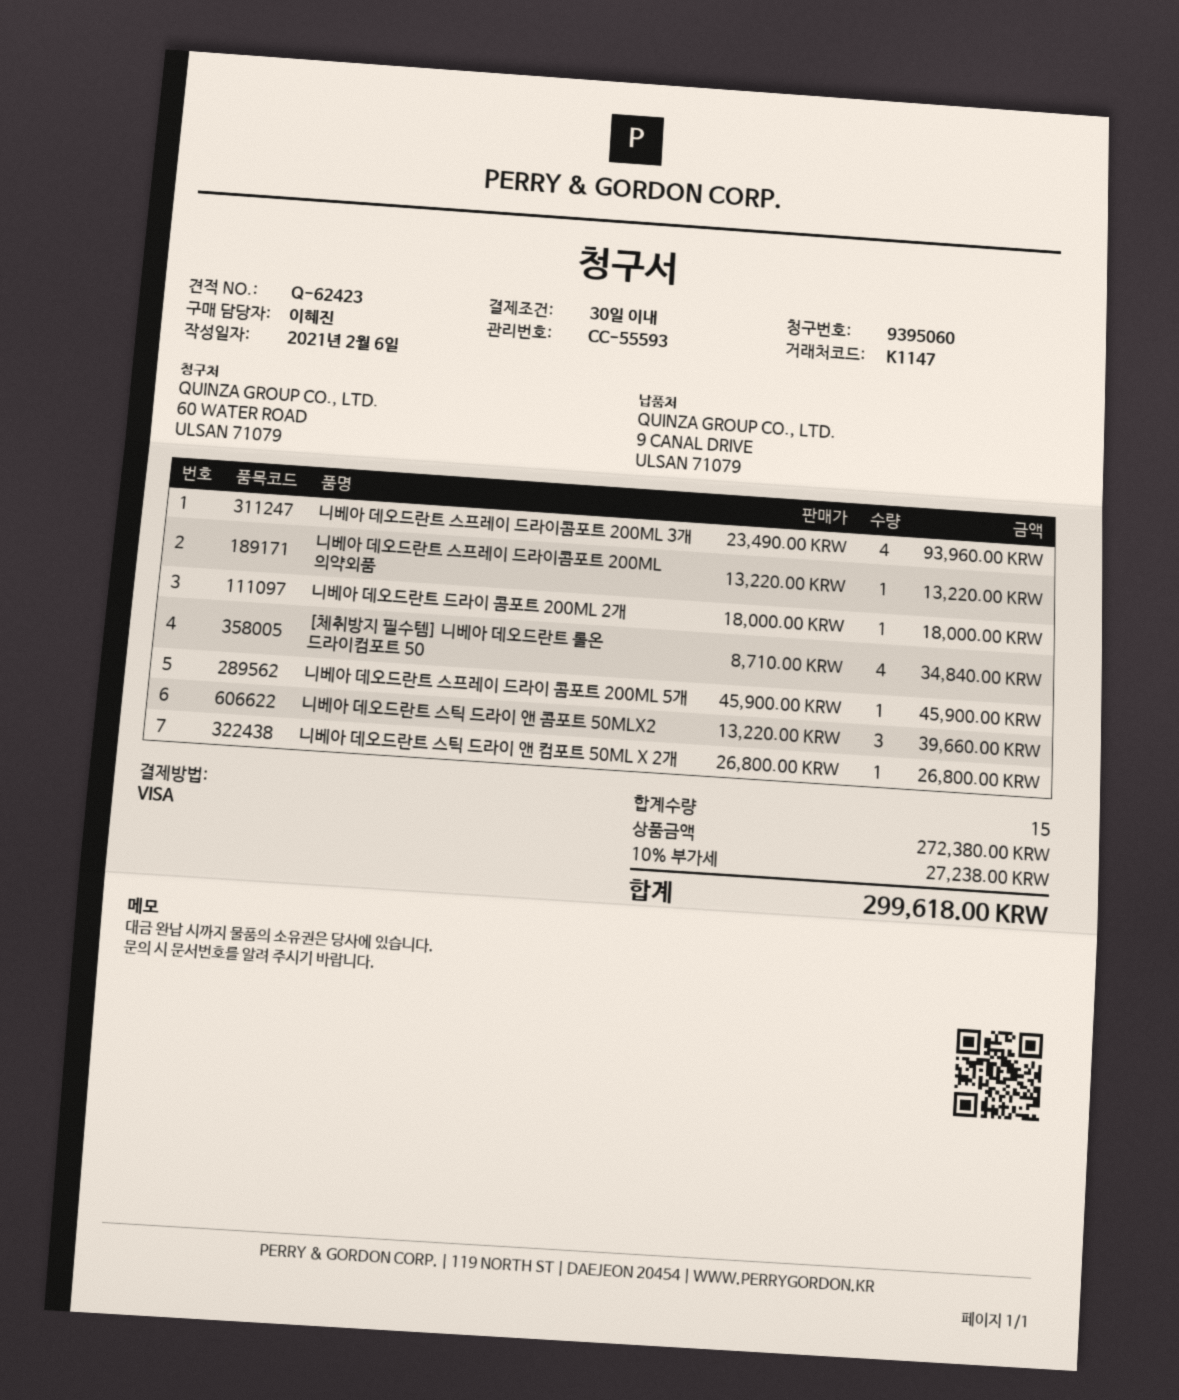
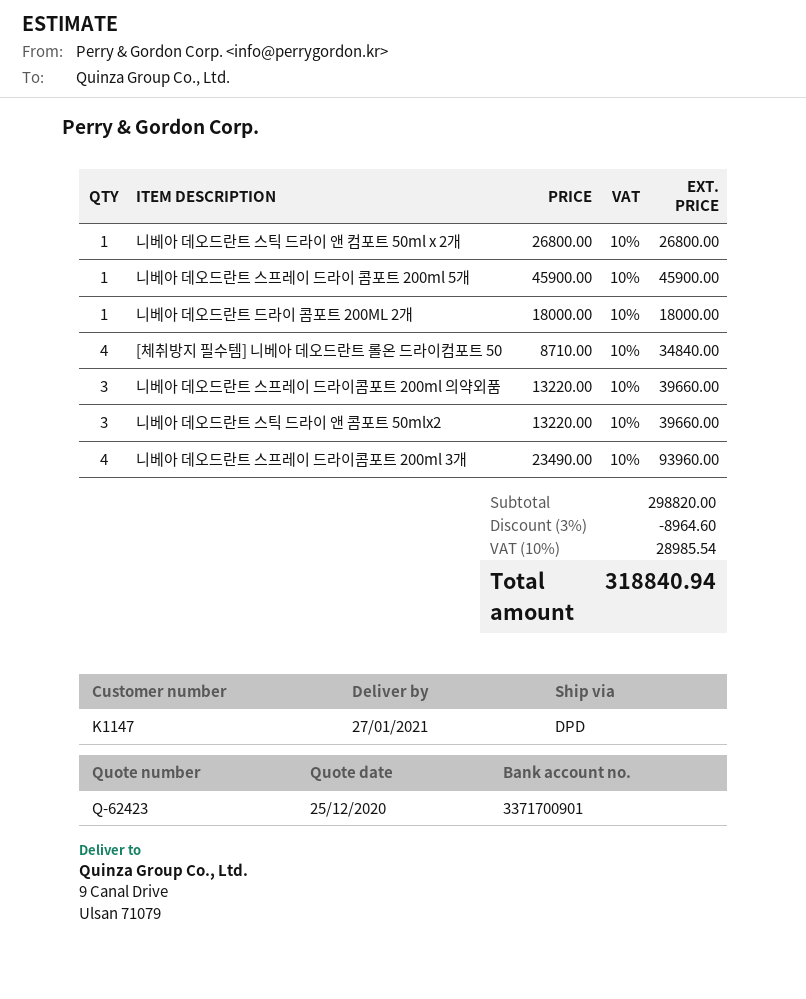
니베아 데오드란트 스프레이 드라이콤포트 200ML 의약외품: 1 x 13220.00 = 13220.00 -> 3 x 13220.00 = 39660.00
subtotal: 272380.00 -> 298820.00
discount: none -> 3% = 8964.60
tax: 10% = 27238.00 -> 10% = 28985.54
total: 299618.00 -> 318840.94

